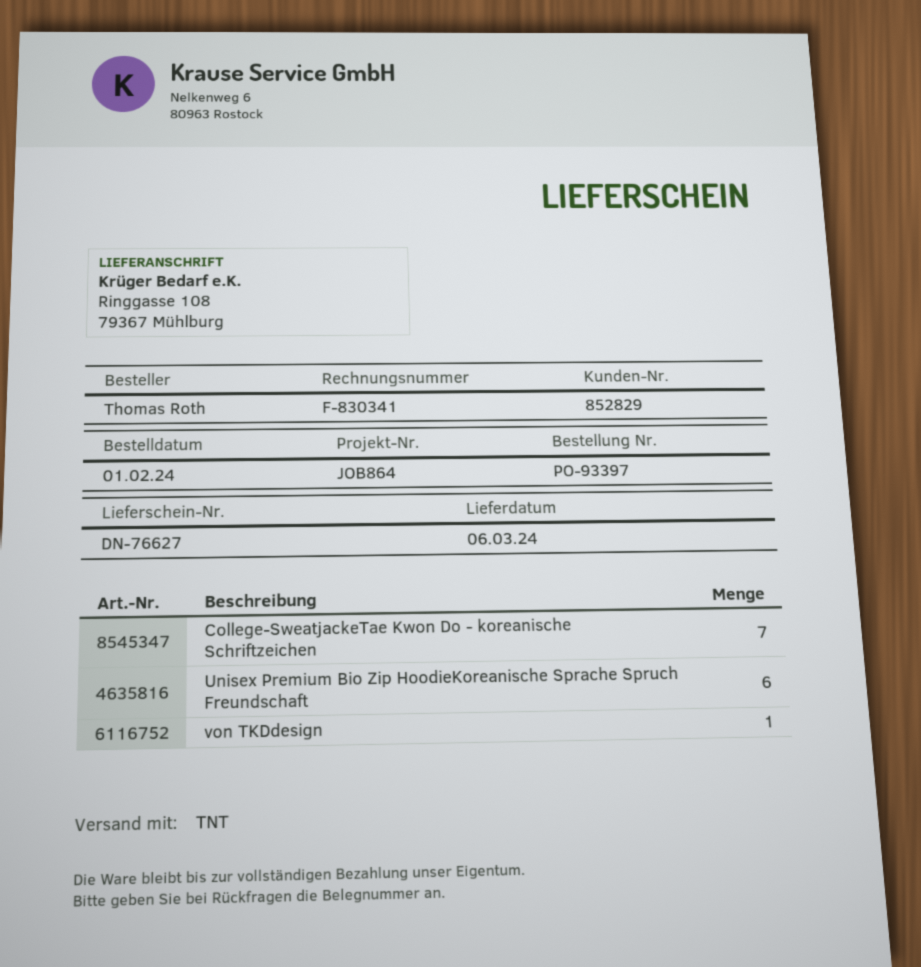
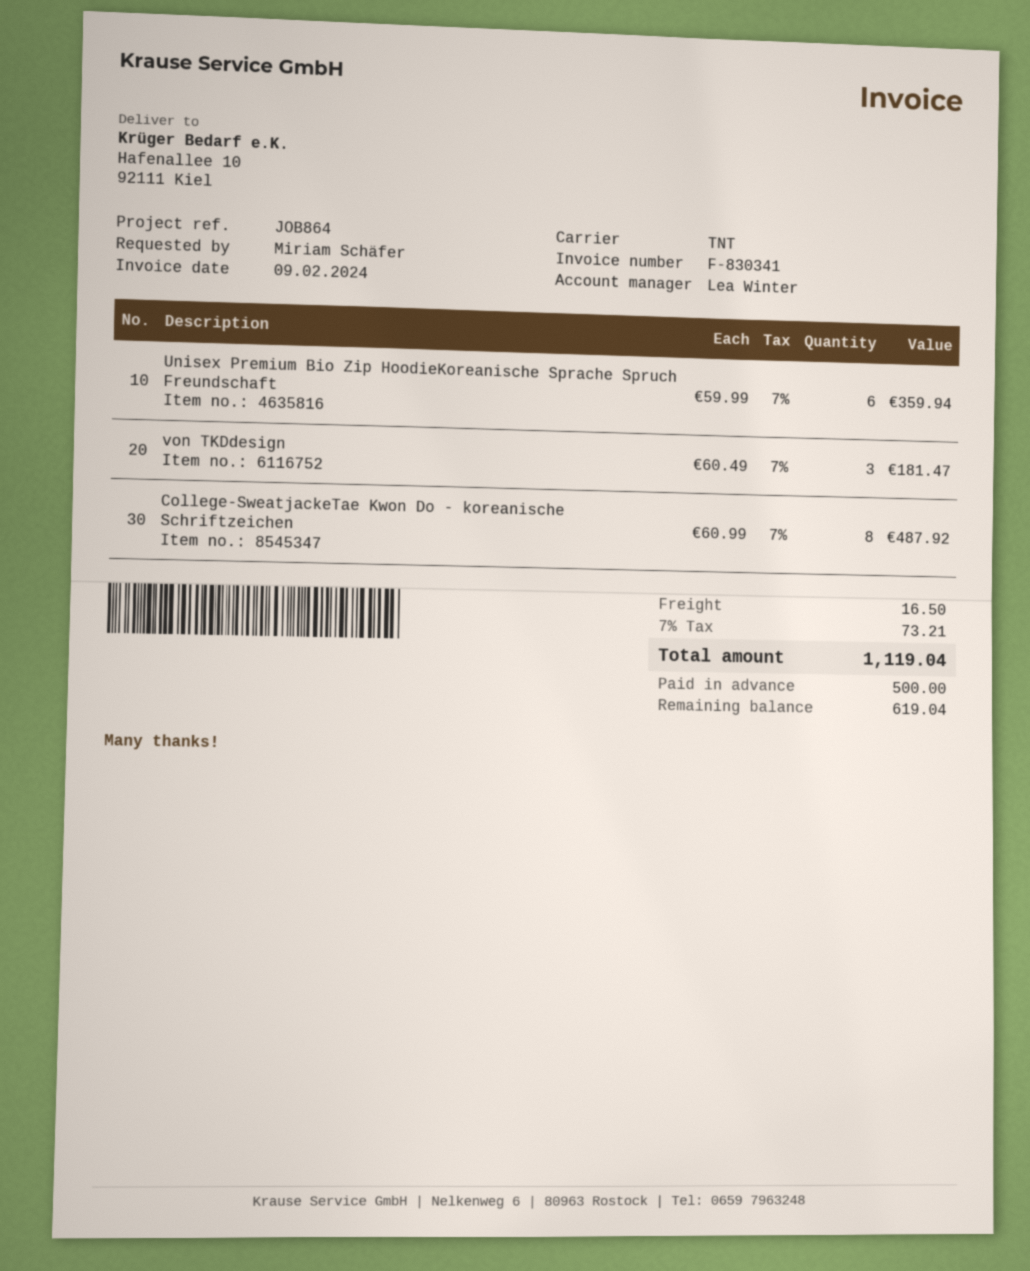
ordered by: Thomas Roth -> Miriam Schäfer
ship to: Ringgasse 108, 79367 Mühlburg -> Hafenallee 10, 92111 Kiel
College-SweatjackeTae Kwon Do - koreanische Schriftzeichen: 7 -> 8
von TKDdesign: 1 -> 3

